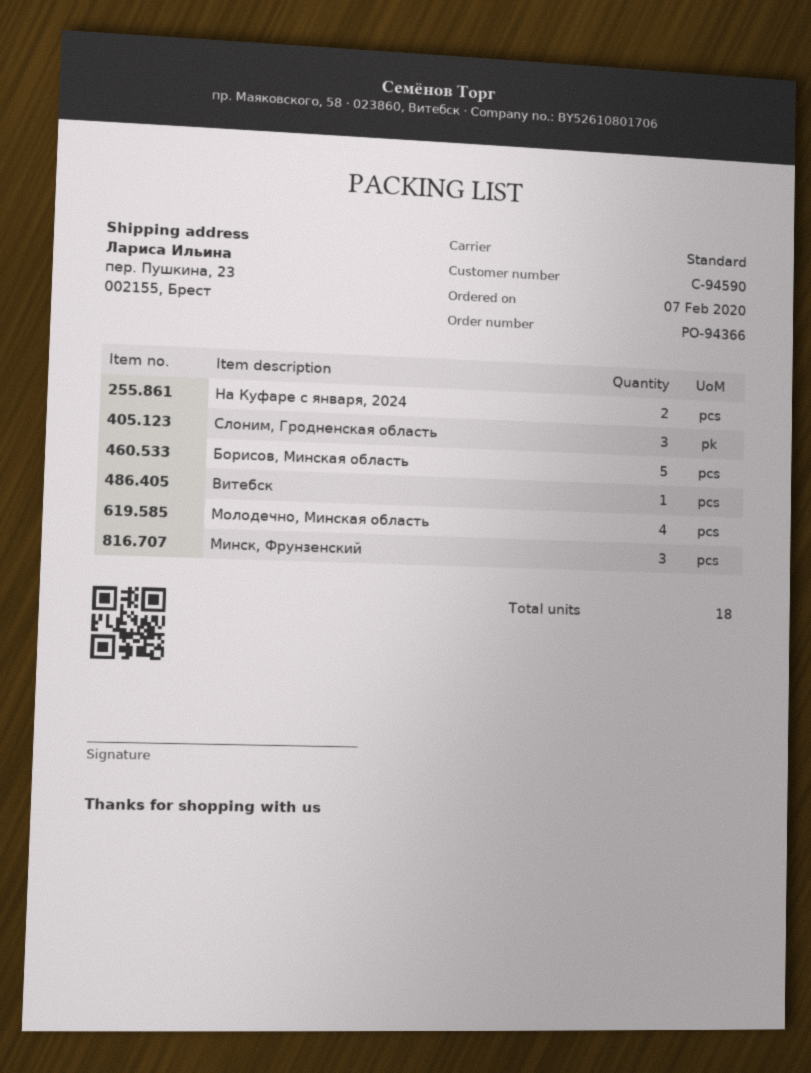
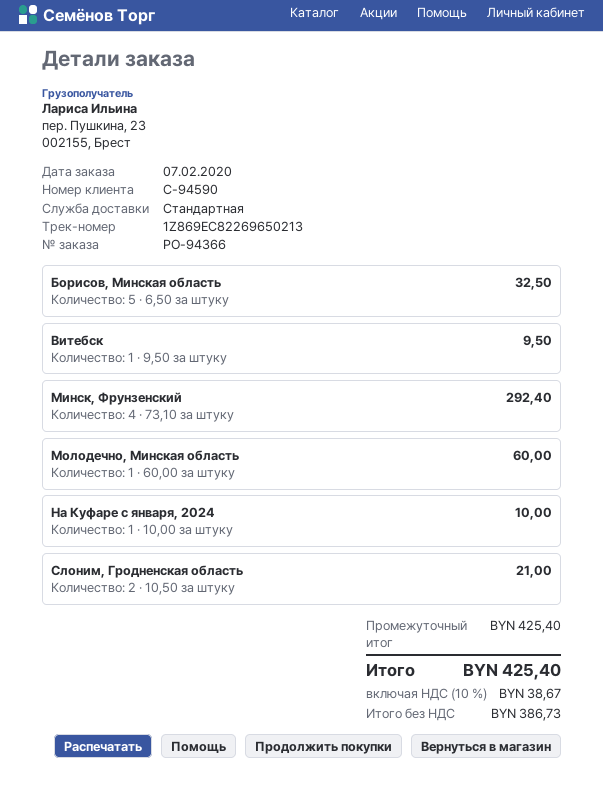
На Куфаре с января, 2024: 2 -> 1
Слоним, Гродненская область: 3 -> 2
Молодечно, Минская область: 4 -> 1
Минск, Фрунзенский: 3 -> 4

